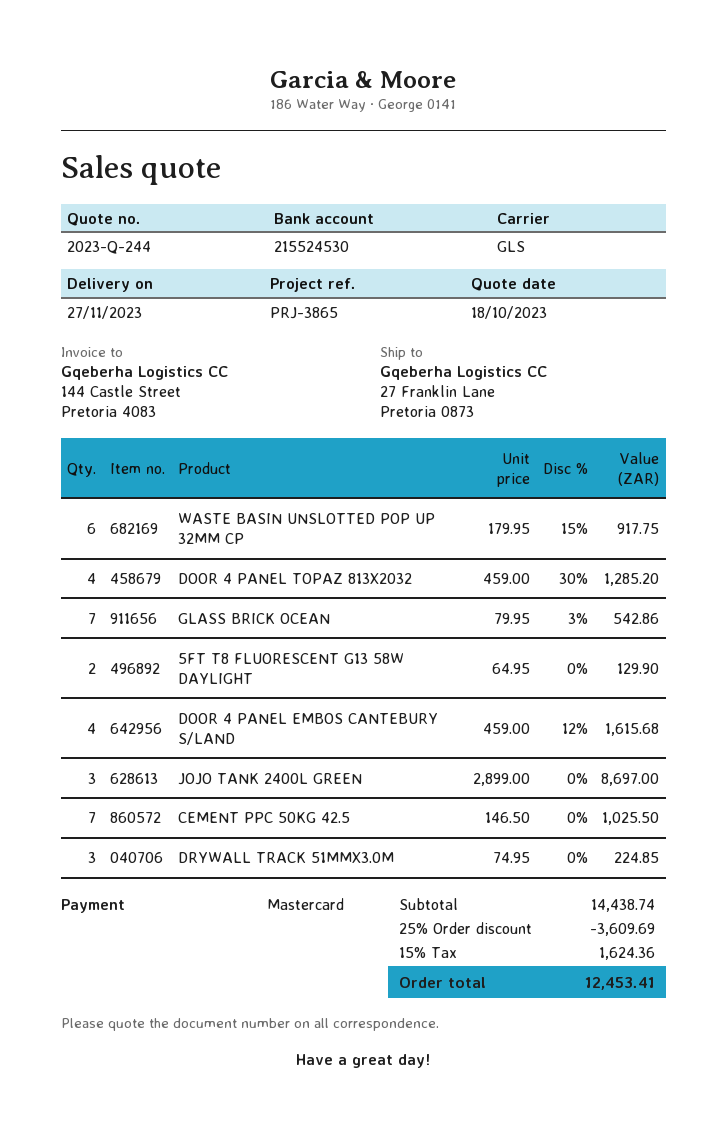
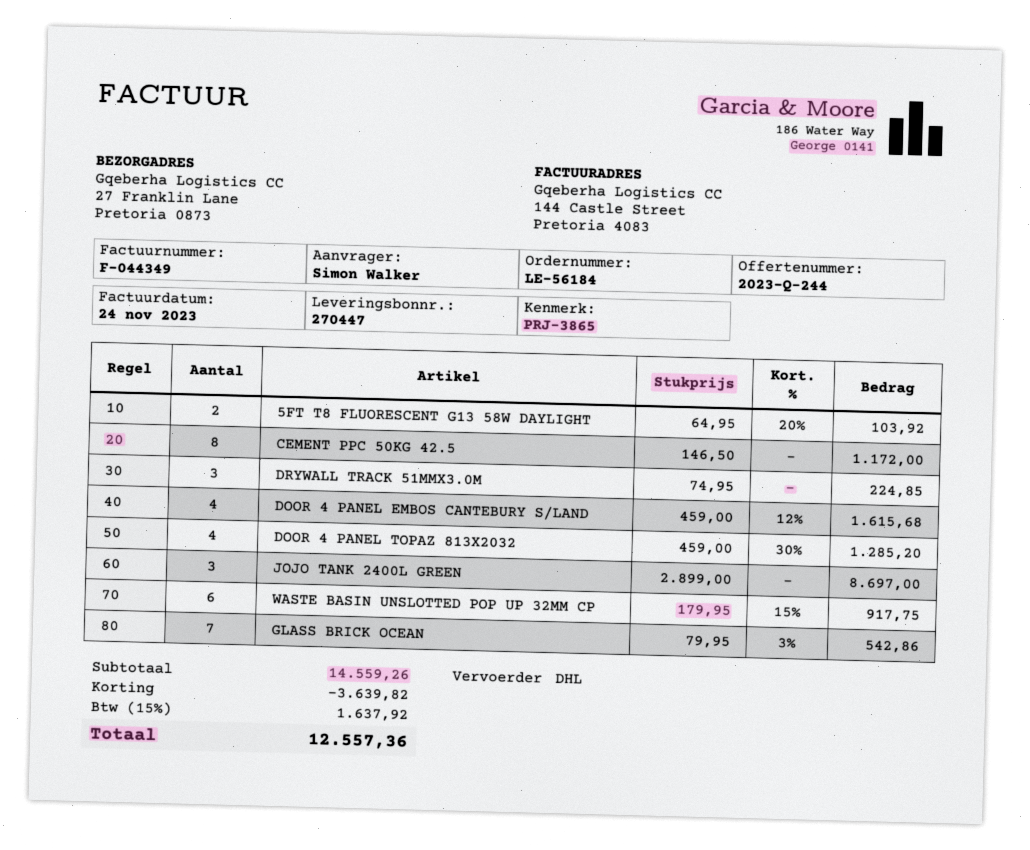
shipping method: GLS -> DHL
5FT T8 FLUORESCENT G13 58W DAYLIGHT: 2 x 64.95 = 129.90 -> 2 x 64.95 - 20% = 103.92
CEMENT PPC 50KG 42.5: 7 x 146.50 = 1025.50 -> 8 x 146.50 = 1172.00
subtotal: 14438.74 -> 14559.26
discount: 3609.69 -> 3639.82
tax: 15% = 1624.36 -> 15% = 1637.92
total: 12453.41 -> 12557.36

